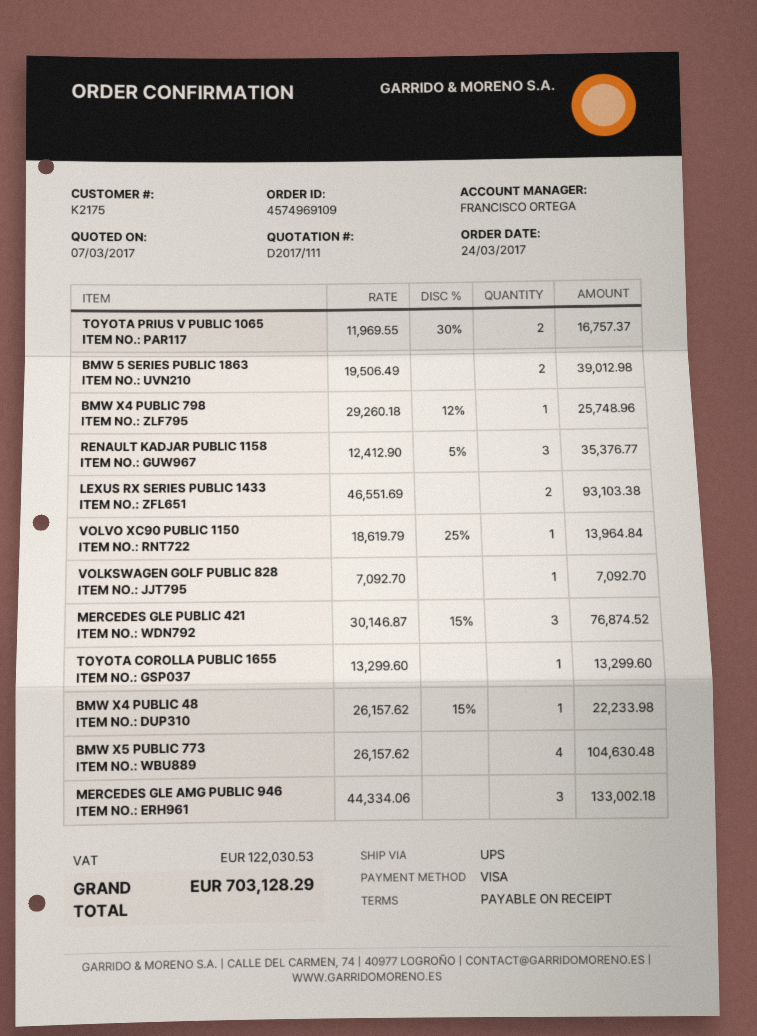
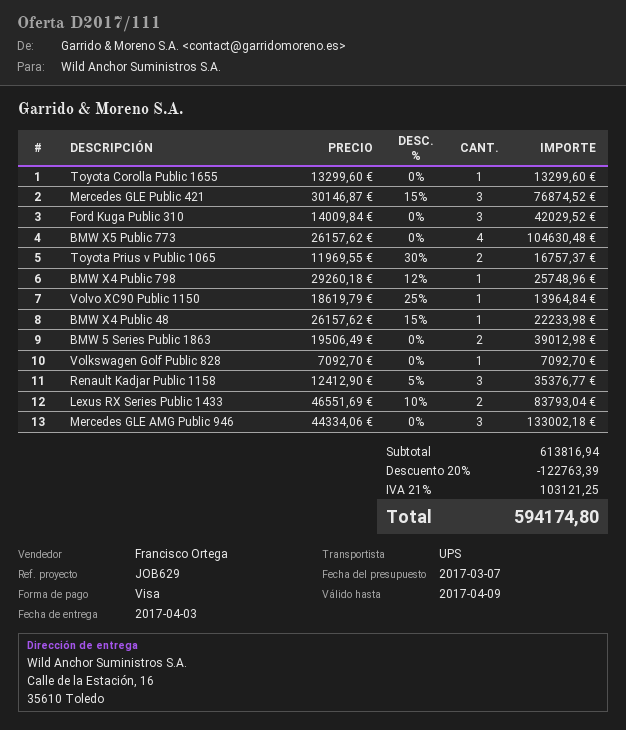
LEXUS RX SERIES PUBLIC 1433: 2 x 46551.69 = 93103.38 -> 2 x 46551.69 - 10% = 83793.04
Ford Kuga Public 310: none -> 3 x 14009.84 = 42029.52
discount: none -> 20% = 122763.39
tax: 122030.53 -> 103121.25
total: 703128.29 -> 594174.80

